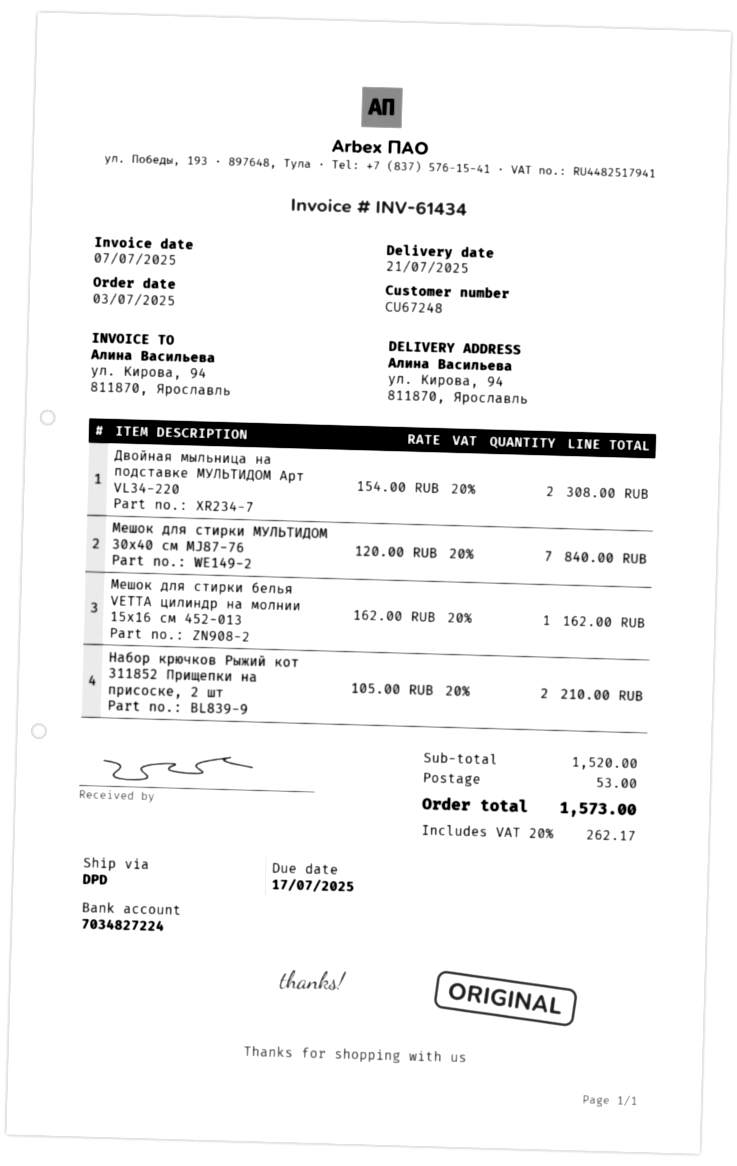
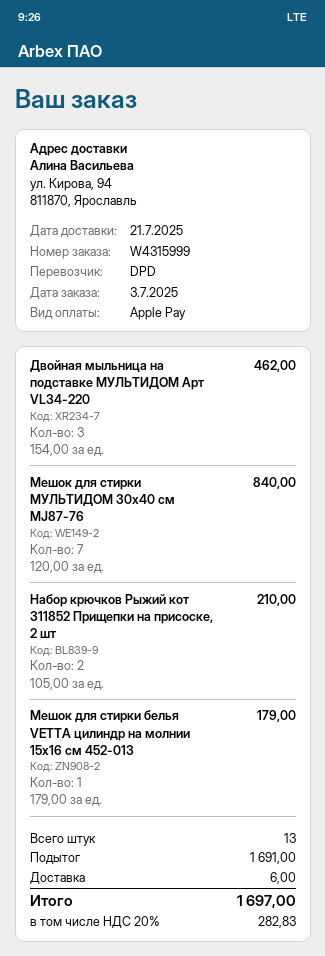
Двойная мыльница на подставке МУЛЬТИДОМ Арт VL34-220: 2 x 154.00 = 308.00 -> 3 x 154.00 = 462.00
Мешок для стирки белья VETTA цилиндр на молнии 15х16 см 452-013: 1 x 162.00 = 162.00 -> 1 x 179.00 = 179.00
subtotal: 1520.00 -> 1691.00
shipping: 53.00 -> 6.00
tax: 20% = 262.17 -> 20% = 282.83
total: 1573.00 -> 1697.00

